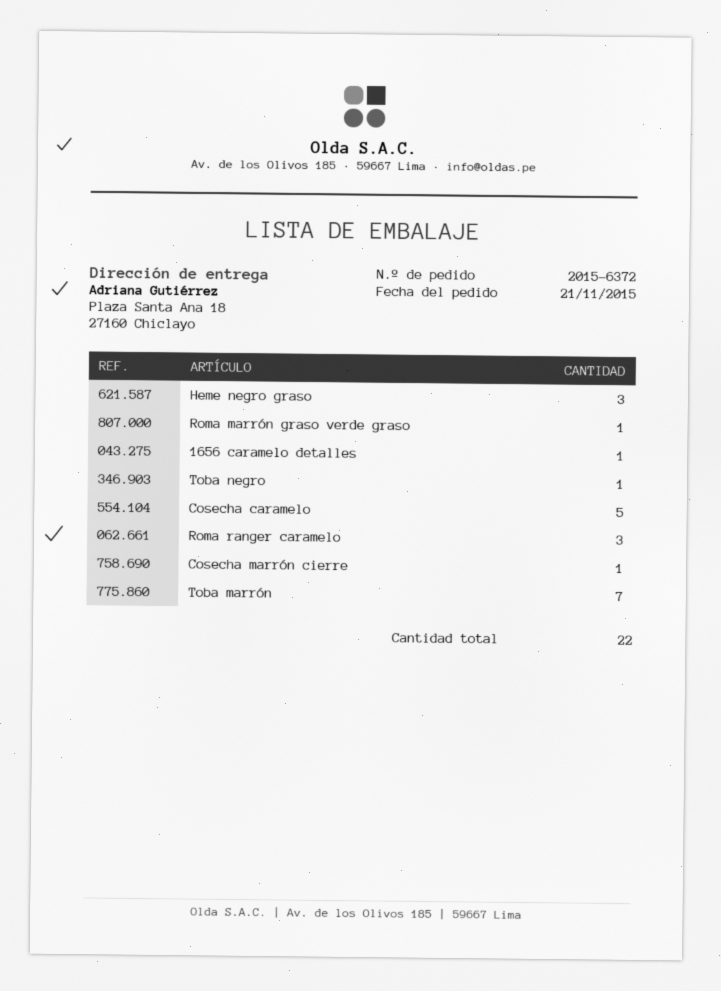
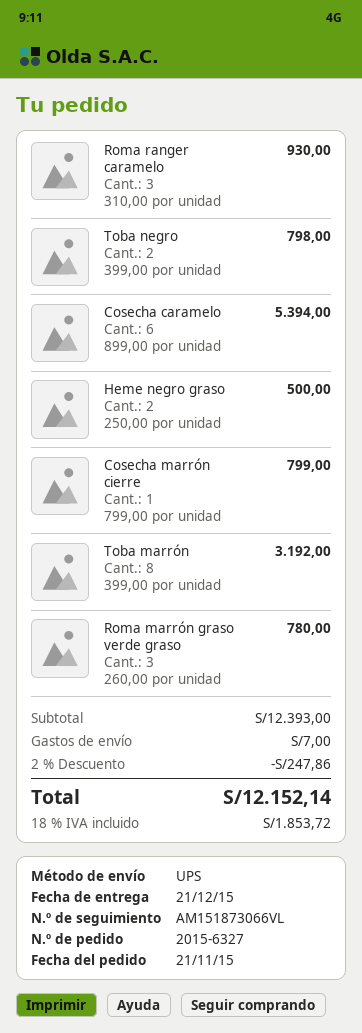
order number: 2015-6372 -> 2015-6327
Heme negro graso: 3 -> 2
Roma marrón graso verde graso: 1 -> 3
1656 caramelo detalles: 1 -> none
Toba negro: 1 -> 2
Cosecha caramelo: 5 -> 6
Toba marrón: 7 -> 8

